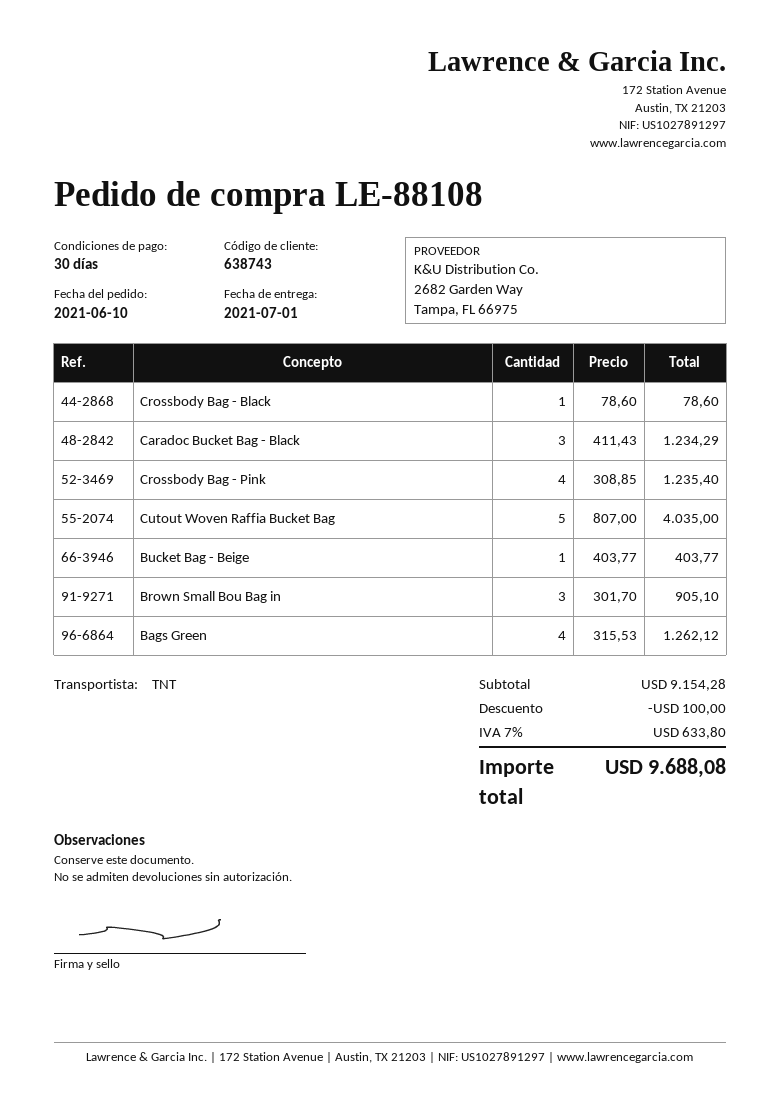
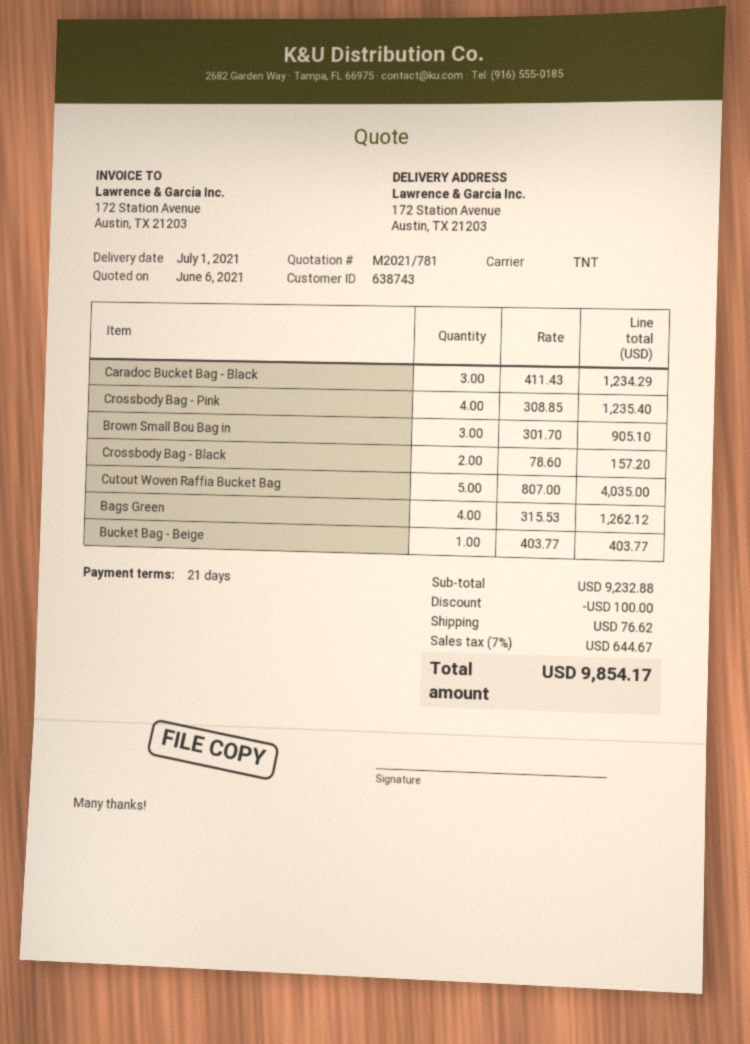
payment terms: 30 days -> 21 days
Crossbody Bag - Black: 1 x 78.60 = 78.60 -> 2 x 78.60 = 157.20
subtotal: 9154.28 -> 9232.88
shipping: none -> 76.62
tax: 7% = 633.80 -> 7% = 644.67
total: 9688.08 -> 9854.17

